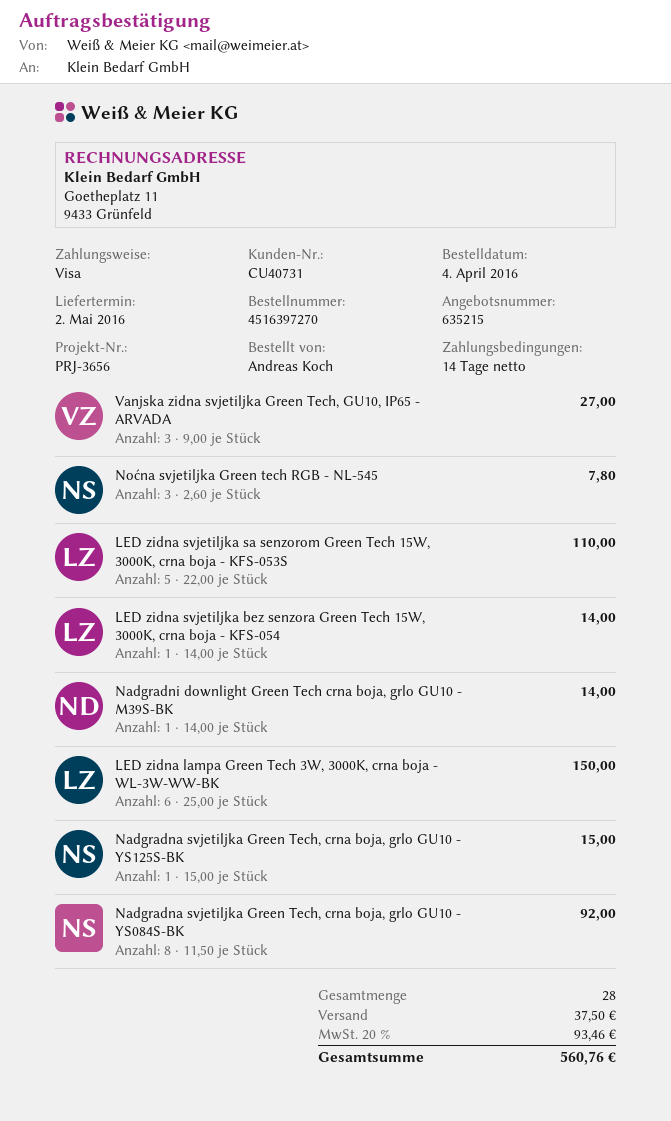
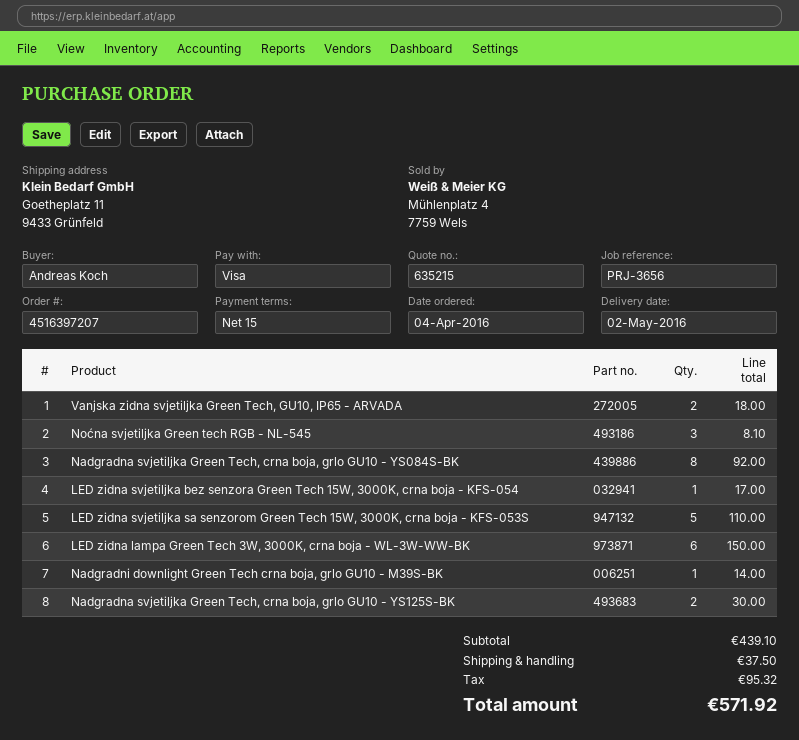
order number: 4516397270 -> 4516397207
payment terms: 14 days -> 15 days
Vanjska zidna svjetiljka Green Tech, GU10, IP65 - ARVADA: 3 for 27.00 -> 2 for 18.00
Noćna svjetiljka Green tech RGB - NL-545: 3 for 7.80 -> 3 for 8.10
LED zidna svjetiljka bez senzora Green Tech 15W, 3000K, crna boja - KFS-054: 1 for 14.00 -> 1 for 17.00
Nadgradna svjetiljka Green Tech, crna boja, grlo GU10 - YS125S-BK: 1 for 15.00 -> 2 for 30.00
tax: 93.46 -> 95.32
total: 560.76 -> 571.92

